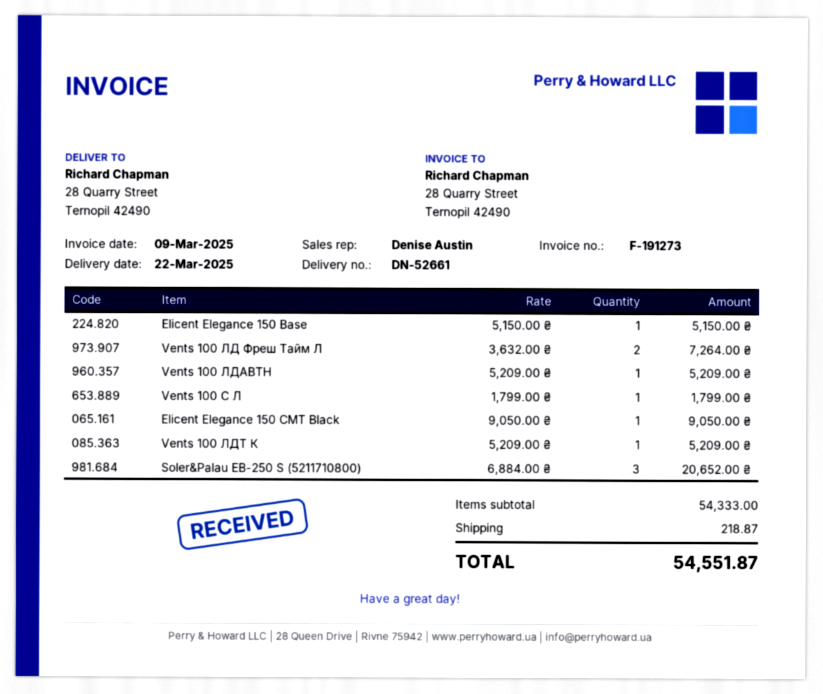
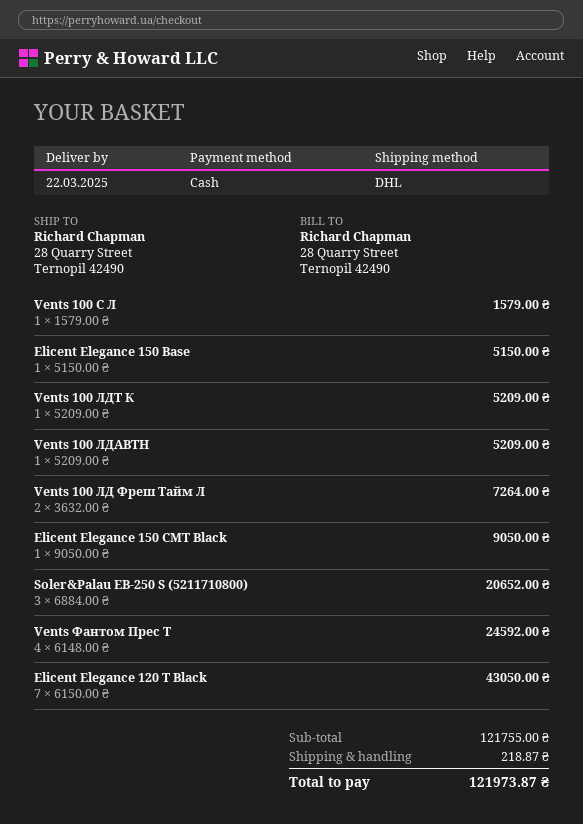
Vents 100 С Л: 1 x 1799.00 = 1799.00 -> 1 x 1579.00 = 1579.00
Vents Фантом Прес Т: none -> 4 x 6148.00 = 24592.00
Elicent Elegance 120 T Black: none -> 7 x 6150.00 = 43050.00
subtotal: 54333.00 -> 121755.00
total: 54551.87 -> 121973.87

